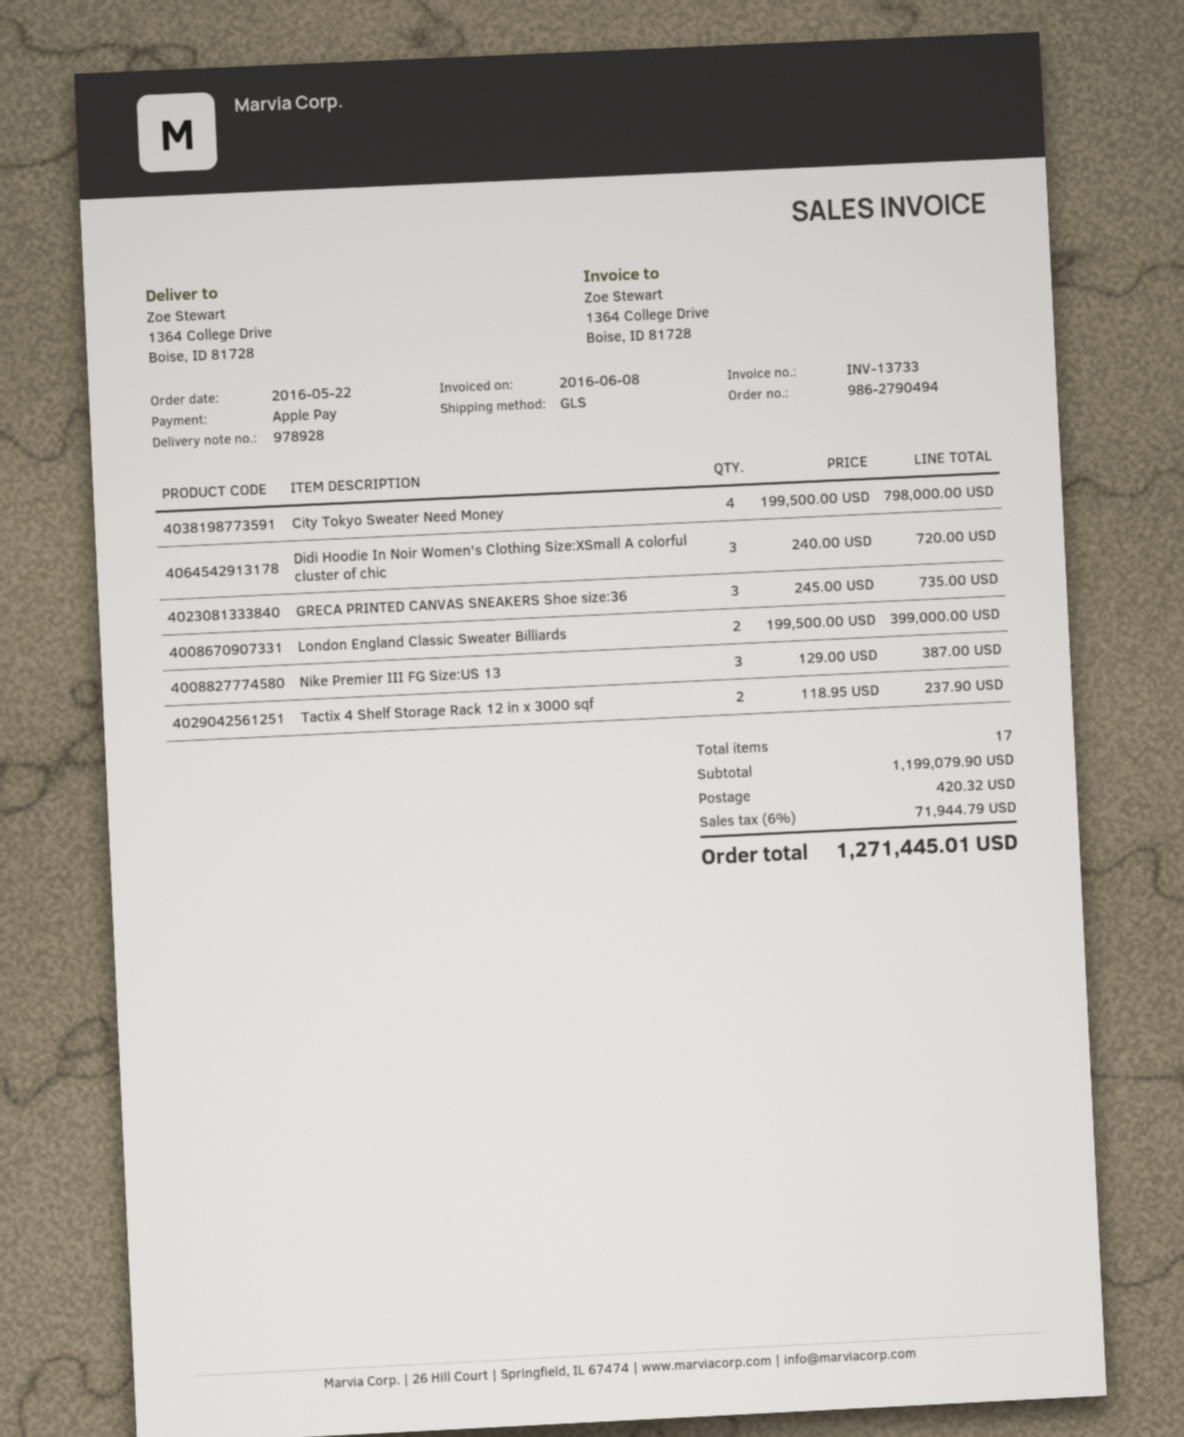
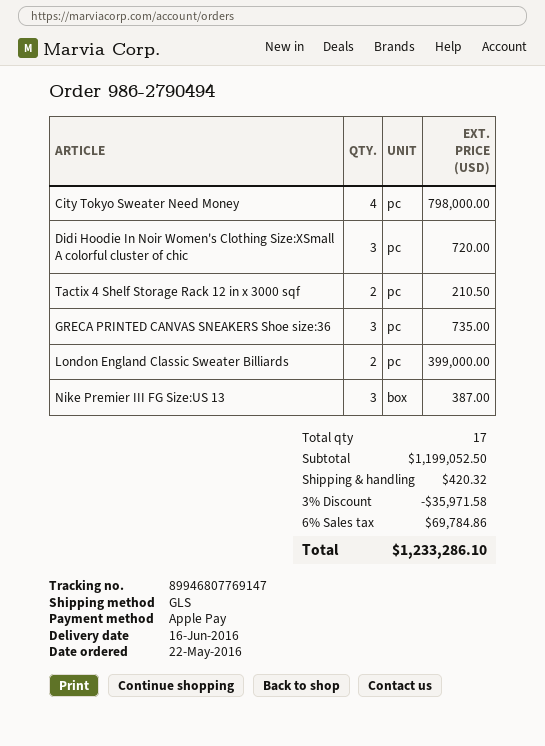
Tactix 4 Shelf Storage Rack 12 in x 3000 sqf: 2 for 237.90 -> 2 for 210.50
subtotal: 1199079.90 -> 1199052.50
discount: none -> 3% = 35971.58
tax: 6% = 71944.79 -> 6% = 69784.86
total: 1271445.01 -> 1233286.10

